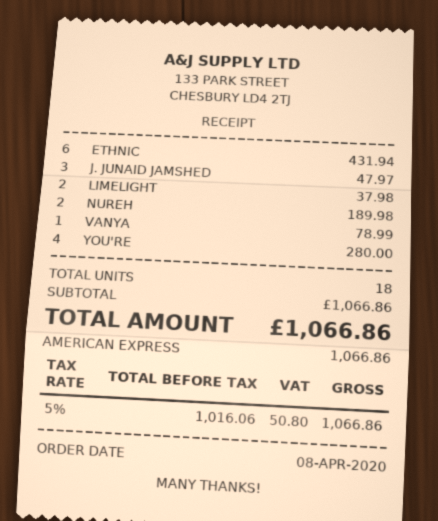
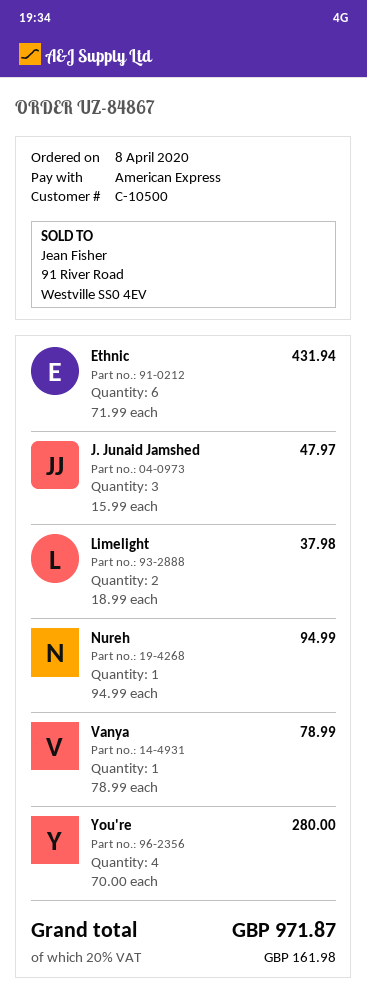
NUREH: 2 for 189.98 -> 1 for 94.99
tax: 5% = 50.80 -> 20% = 161.98
total: 1066.86 -> 971.87

